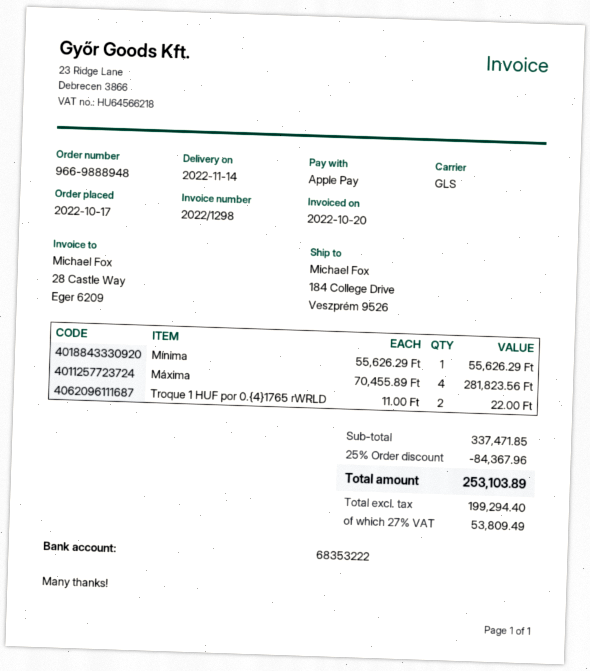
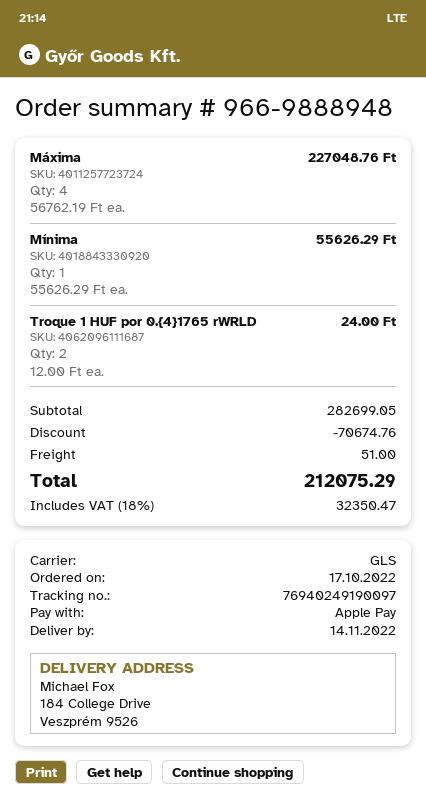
Máxima: 4 x 70455.89 = 281823.56 -> 4 x 56762.19 = 227048.76
Troque 1 HUF por 0.{4}1765 rWRLD: 2 x 11.00 = 22.00 -> 2 x 12.00 = 24.00
subtotal: 337471.85 -> 282699.05
discount: 84367.96 -> 70674.76
shipping: none -> 51.00
tax: 27% = 53809.49 -> 18% = 32350.47
total: 253103.89 -> 212075.29

